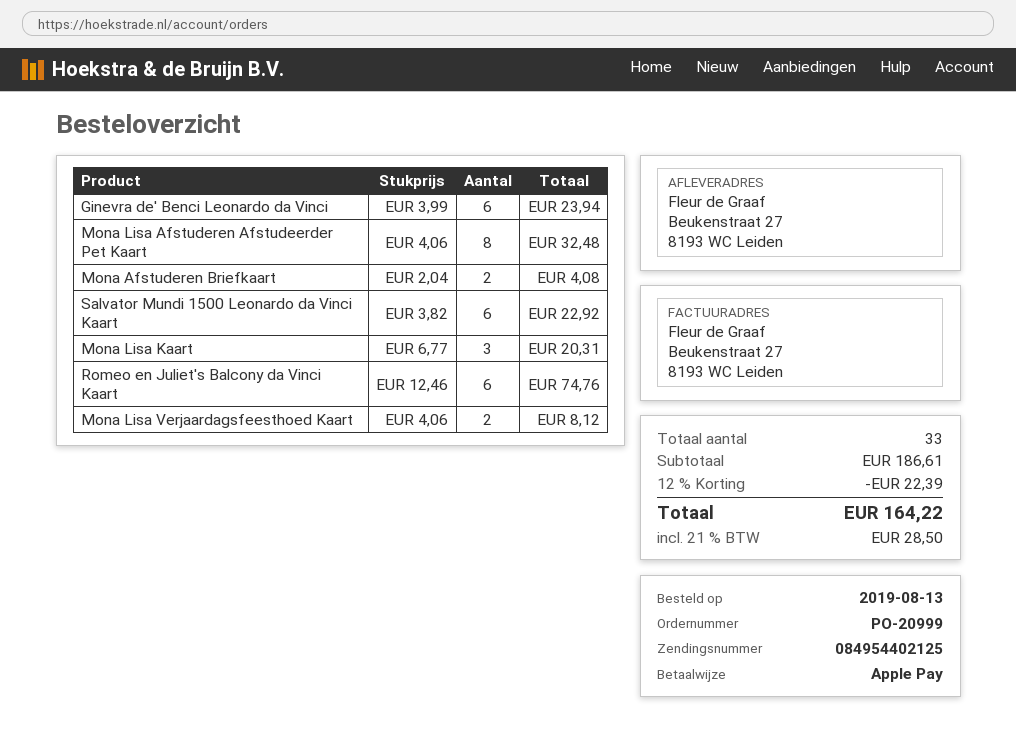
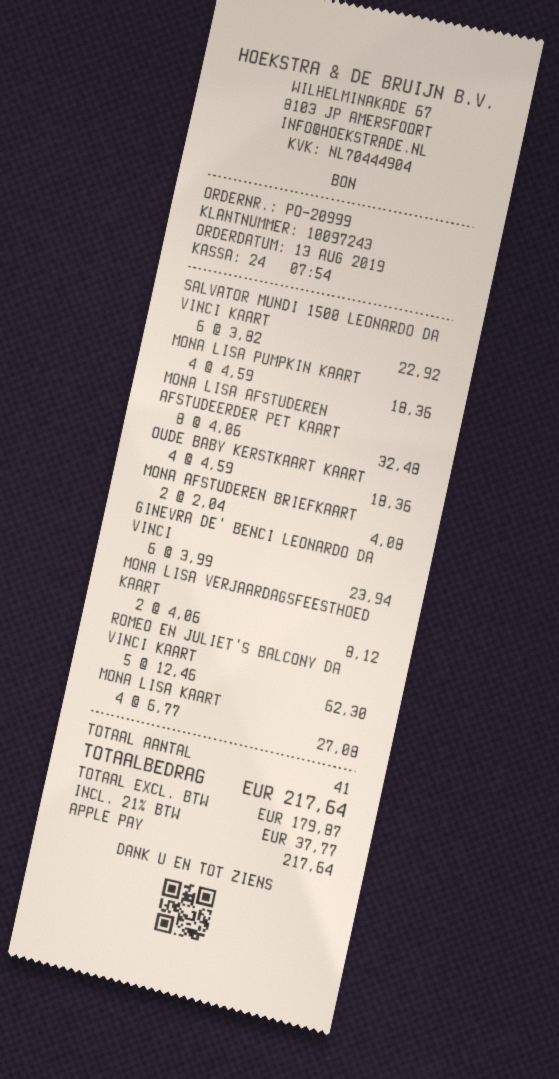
Mona Lisa Kaart: 3 x 6.77 = 20.31 -> 4 x 6.77 = 27.08
Romeo en Juliet's Balcony da Vinci Kaart: 6 x 12.46 = 74.76 -> 5 x 12.46 = 62.30
MONA LISA PUMPKIN KAART: none -> 4 x 4.59 = 18.36
OUDE BABY KERSTKAART KAART: none -> 4 x 4.59 = 18.36
total quantity: 33 -> 41
discount: 12% = 22.39 -> none
tax: 21% = 28.50 -> 21% = 37.77
total: 164.22 -> 217.64

